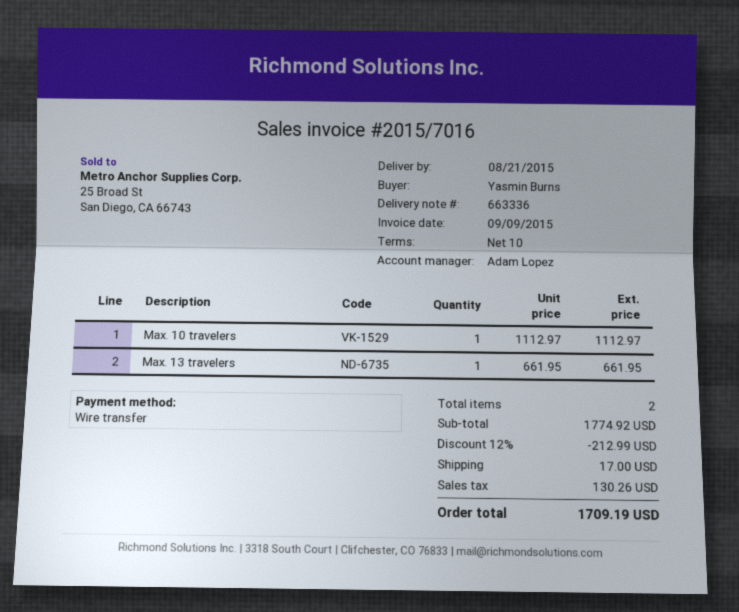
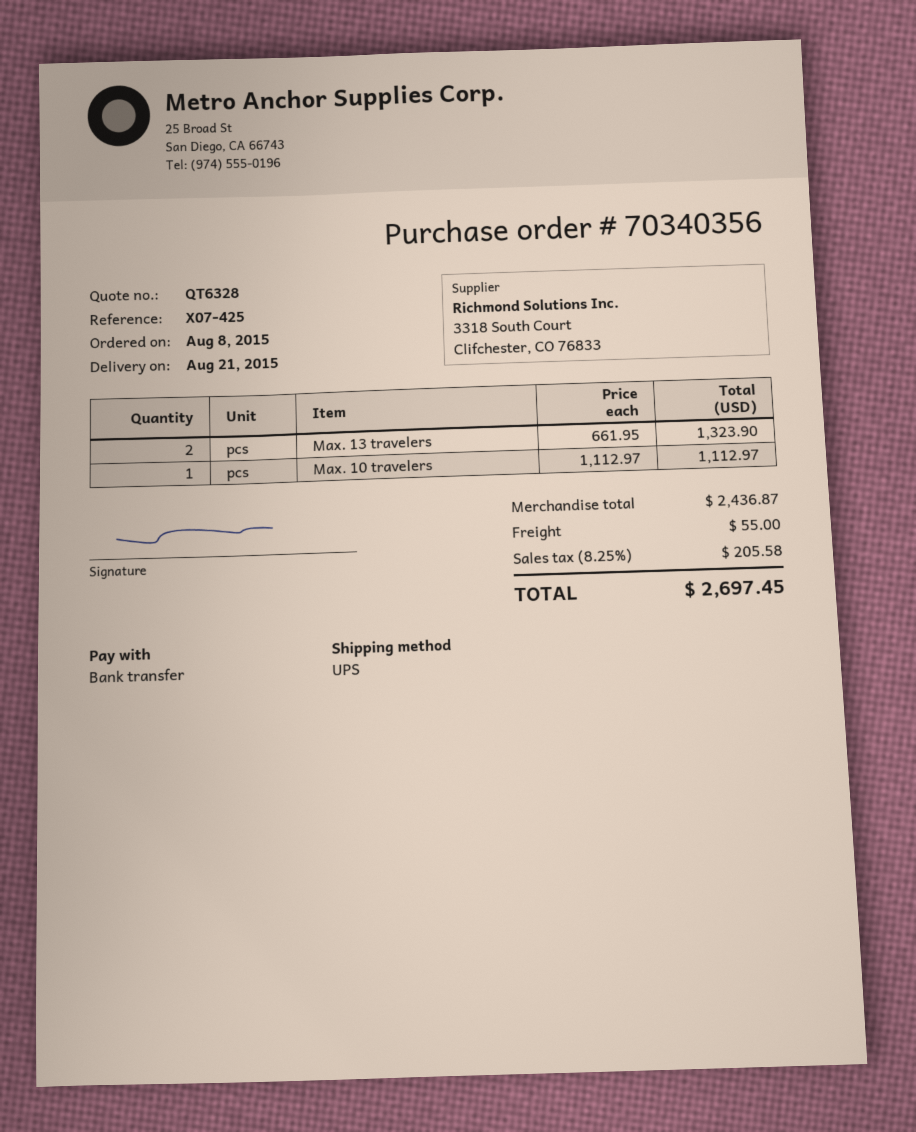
Max. 13 travelers: 1 x 661.95 = 661.95 -> 2 x 661.95 = 1323.90
subtotal: 1774.92 -> 2436.87
discount: 12% = 212.99 -> none
shipping: 17.00 -> 55.00
tax: 130.26 -> 205.58
total: 1709.19 -> 2697.45

